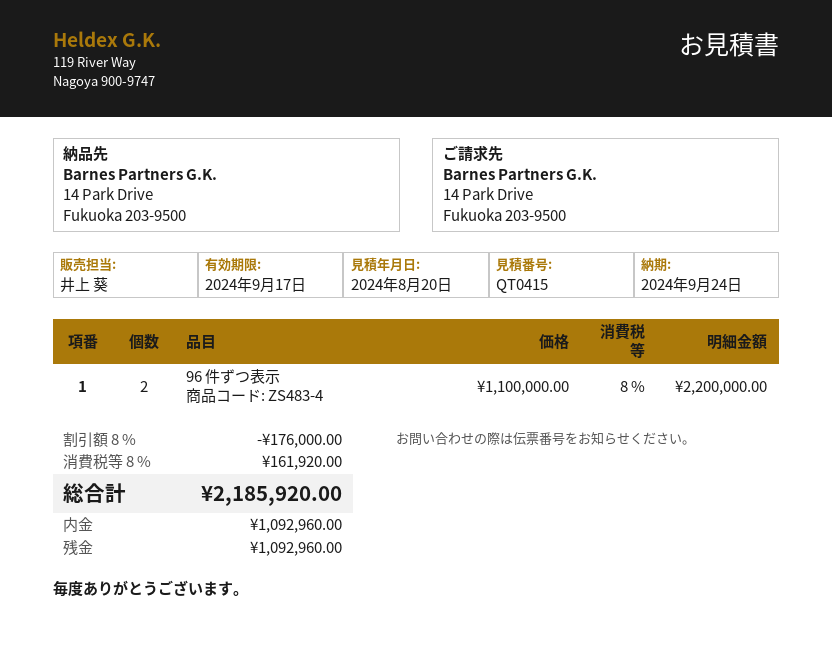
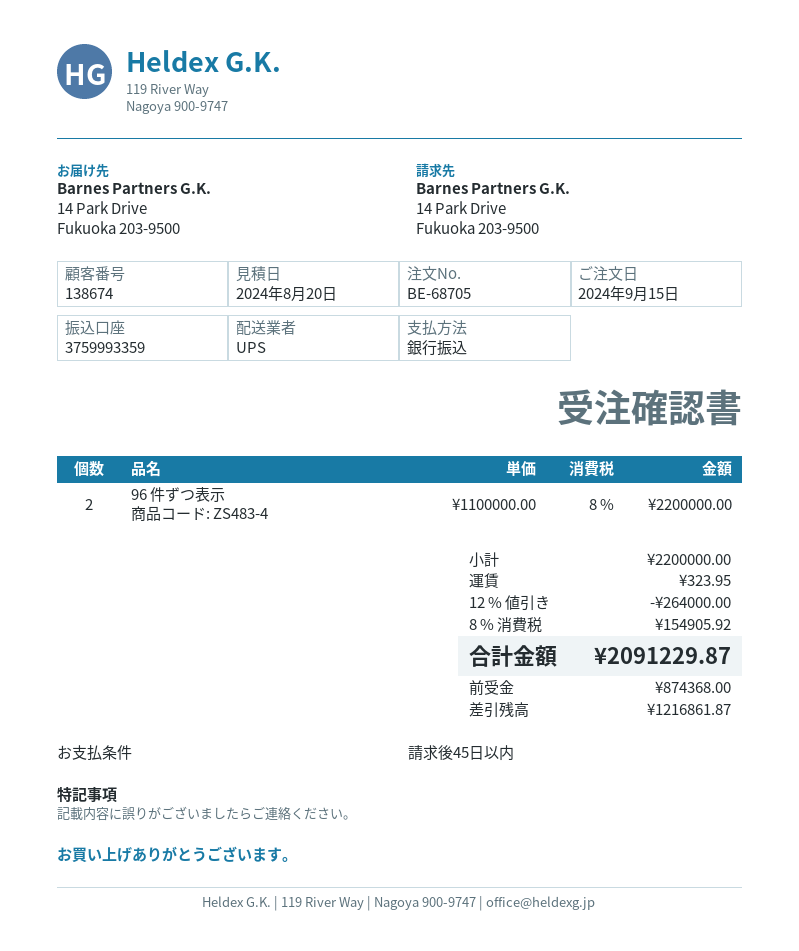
discount: 8% = 176000.00 -> 12% = 264000.00
shipping: none -> 323.95
tax: 8% = 161920.00 -> 8% = 154905.92
total: 2185920.00 -> 2091229.87
deposit: 1092960.00 -> 874368.00
balance: 1092960.00 -> 1216861.87

